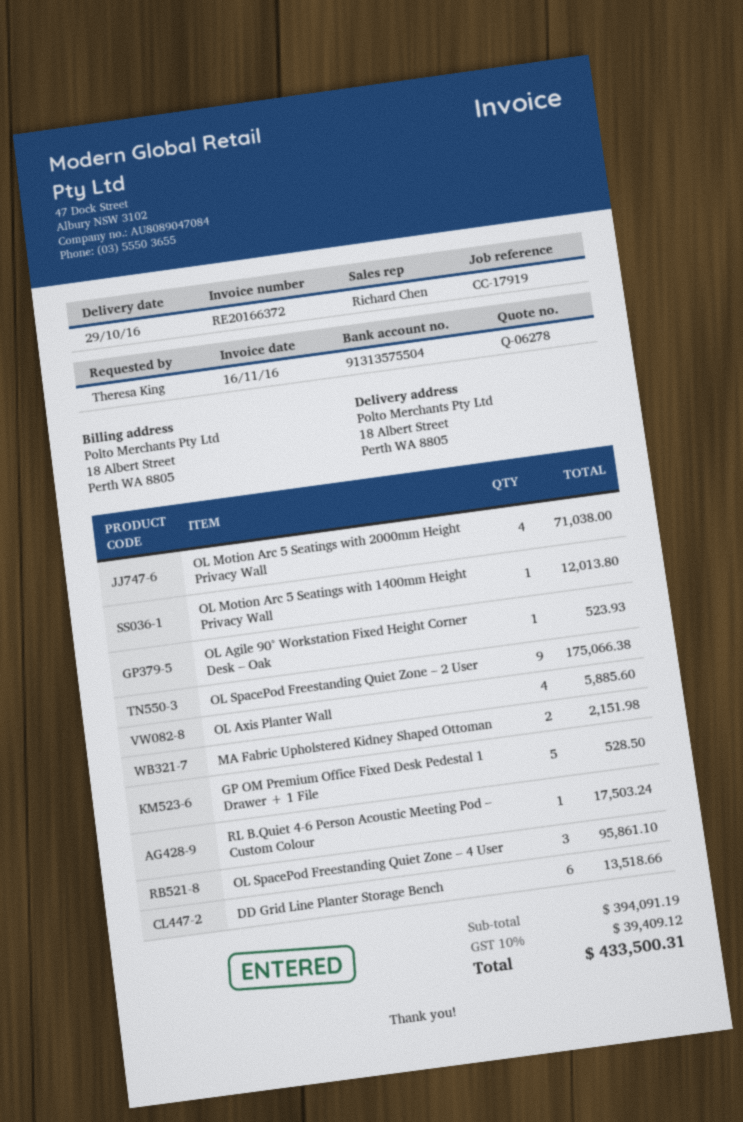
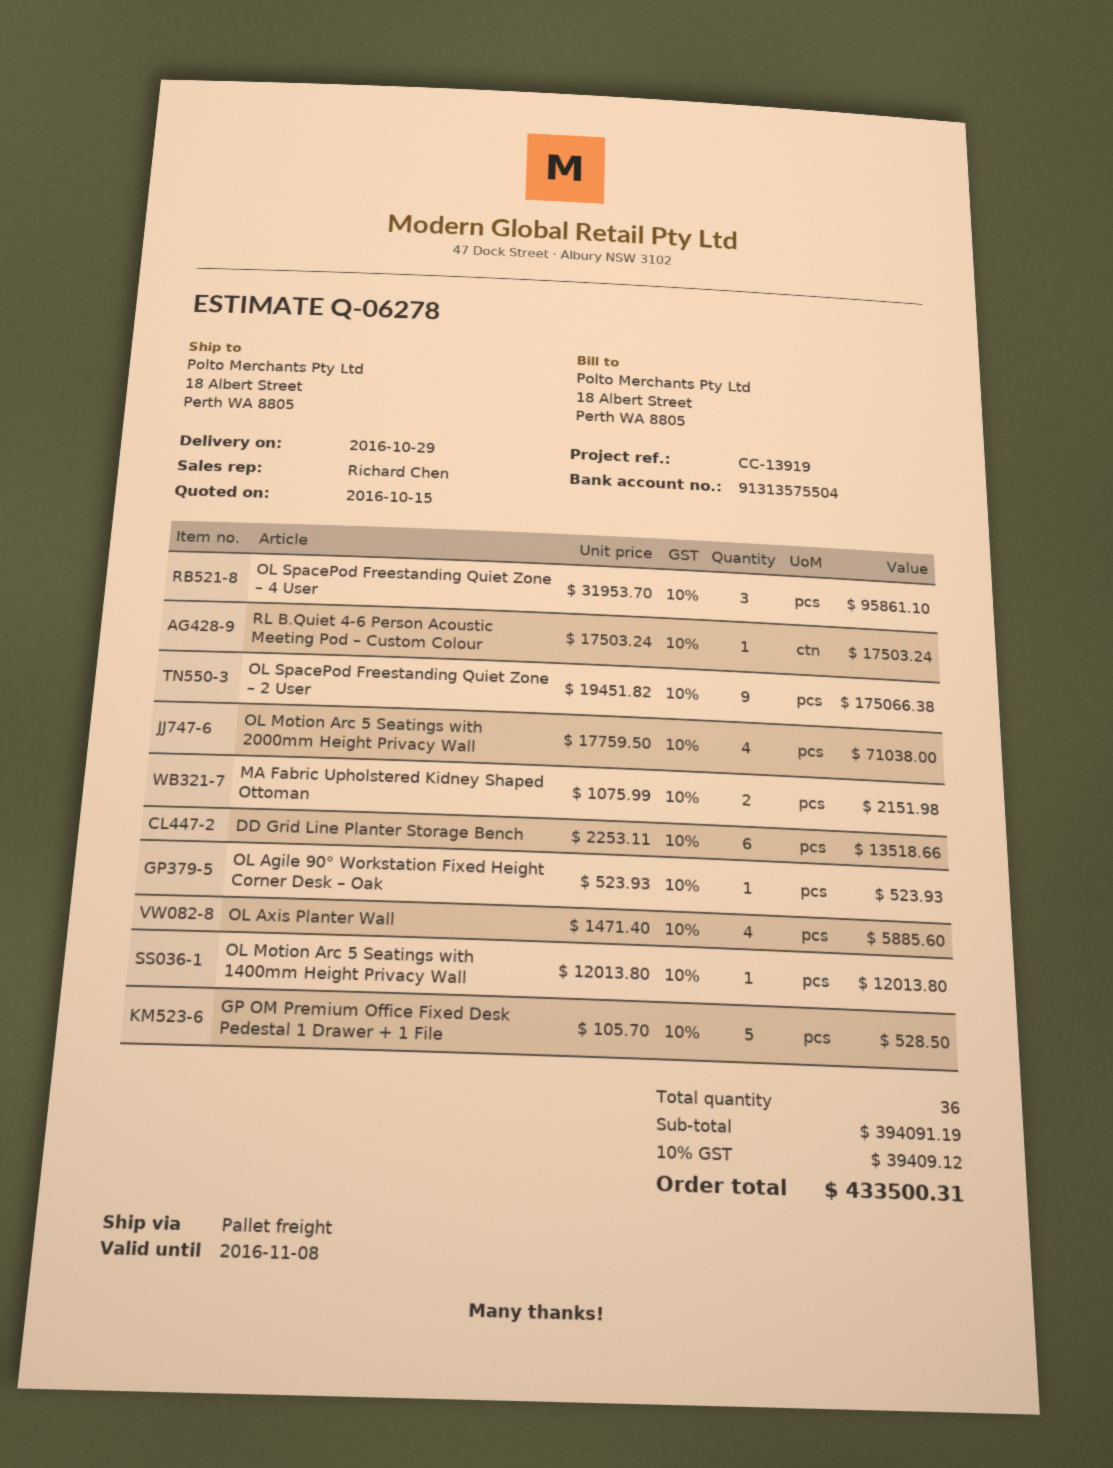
reference: CC-17919 -> CC-13919

